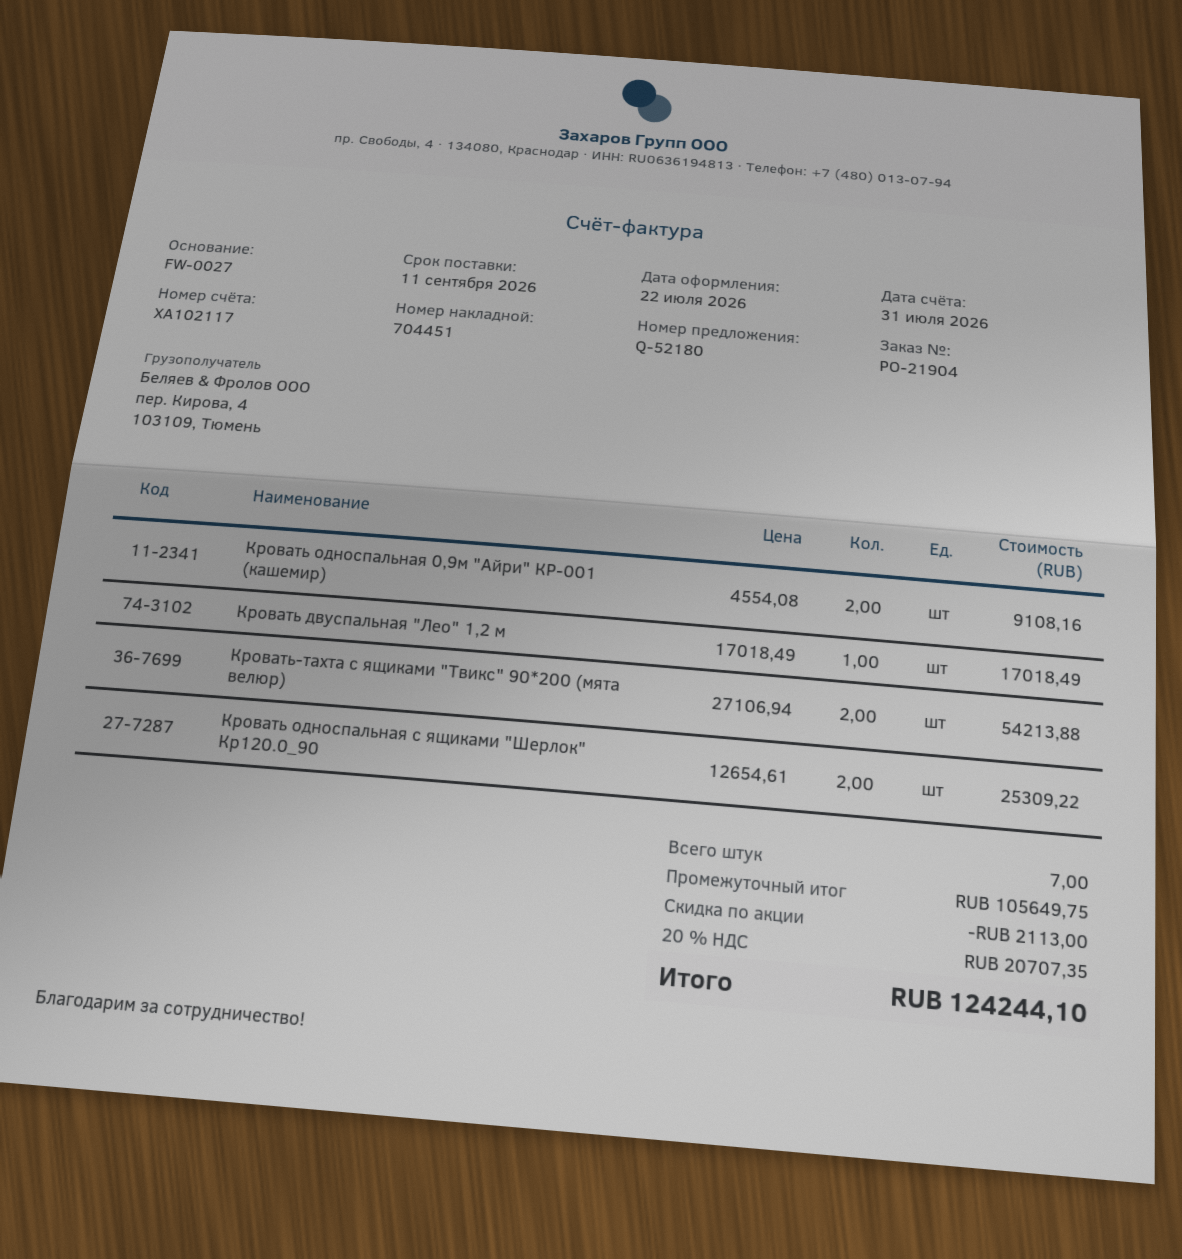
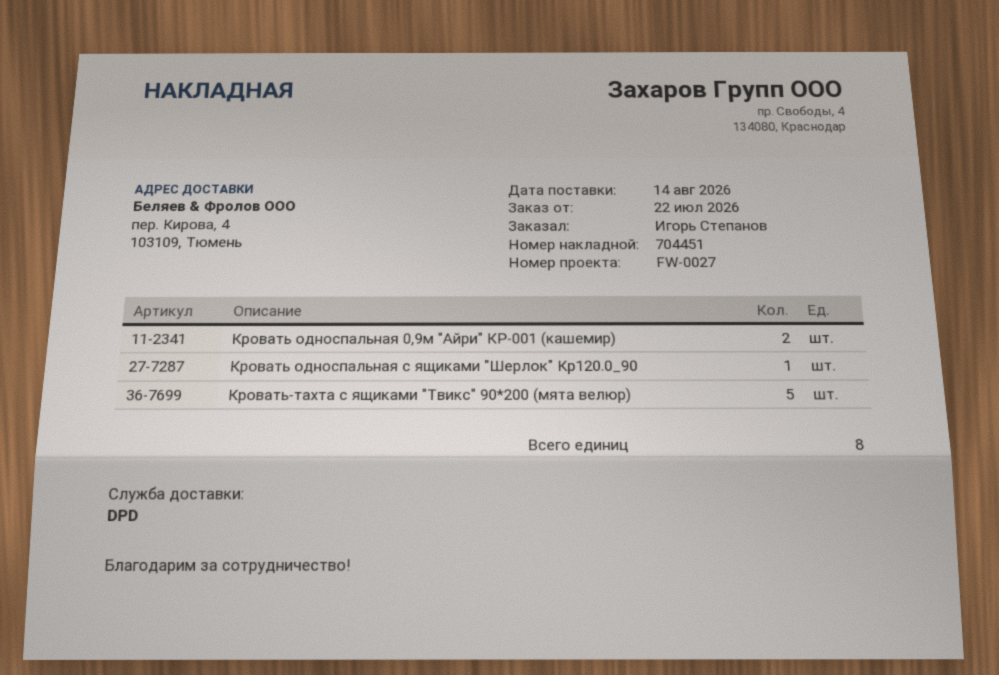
delivery date: 2026-09-11 -> 2026-08-14
Кровать двуспальная "Лео" 1,2 м: 1 -> none
Кровать-тахта с ящиками "Твикс" 90*200 (мята велюр): 2 -> 5
Кровать односпальная с ящиками "Шерлок" Кр120.0_90: 2 -> 1
total quantity: 7 -> 8

